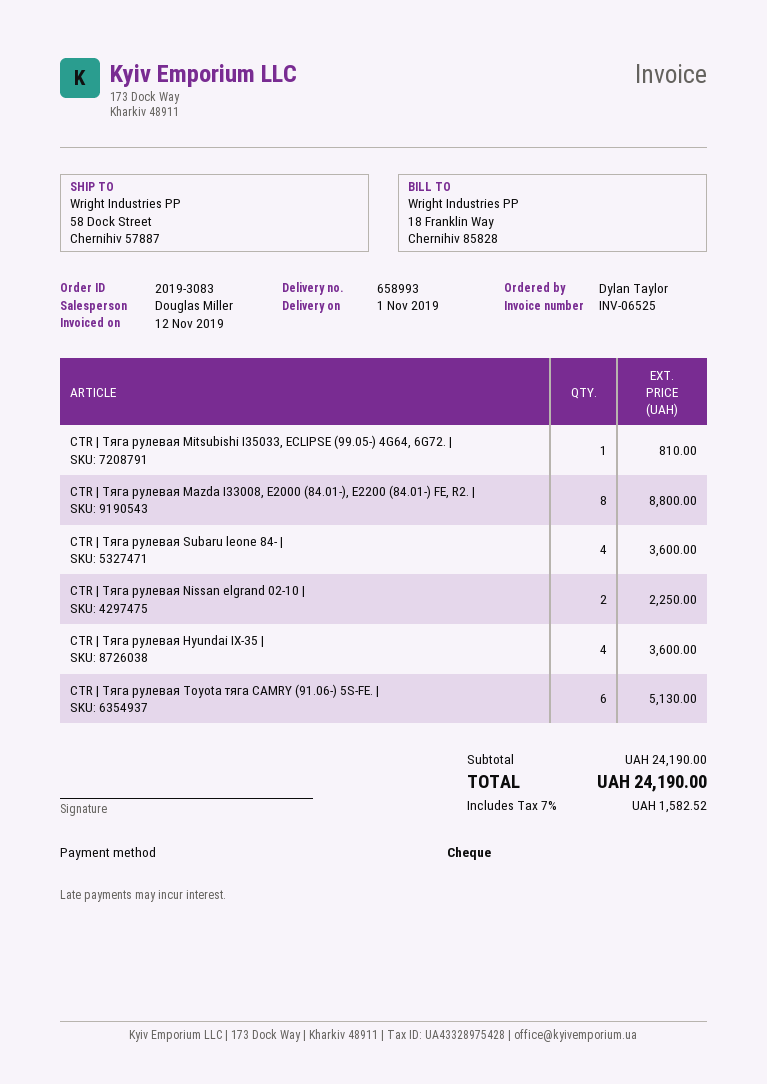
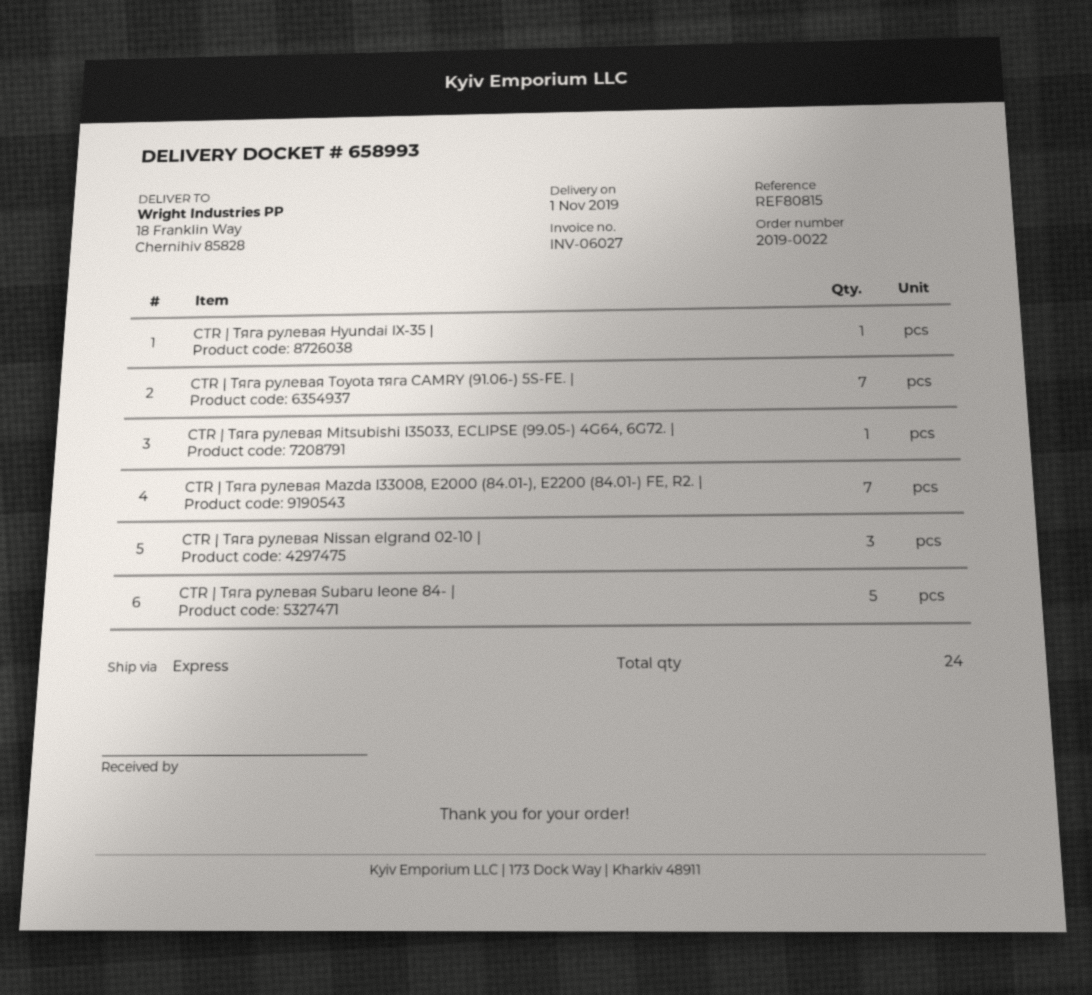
order number: 2019-3083 -> 2019-0022
invoice number: INV-06525 -> INV-06027
ship to: 58 Dock Street, Chernihiv 57887 -> 18 Franklin Way, Chernihiv 85828
CTR | Тяга рулевая Mazda I33008, E2000 (84.01-), E2200 (84.01-) FE, R2. |: 8 -> 7
CTR | Тяга рулевая Subaru leone 84- |: 4 -> 5
CTR | Тяга рулевая Nissan elgrand 02-10 |: 2 -> 3
CTR | Тяга рулевая Hyundai IX-35 |: 4 -> 1
CTR | Тяга рулевая Toyota тяга CAMRY (91.06-) 5S-FE. |: 6 -> 7

